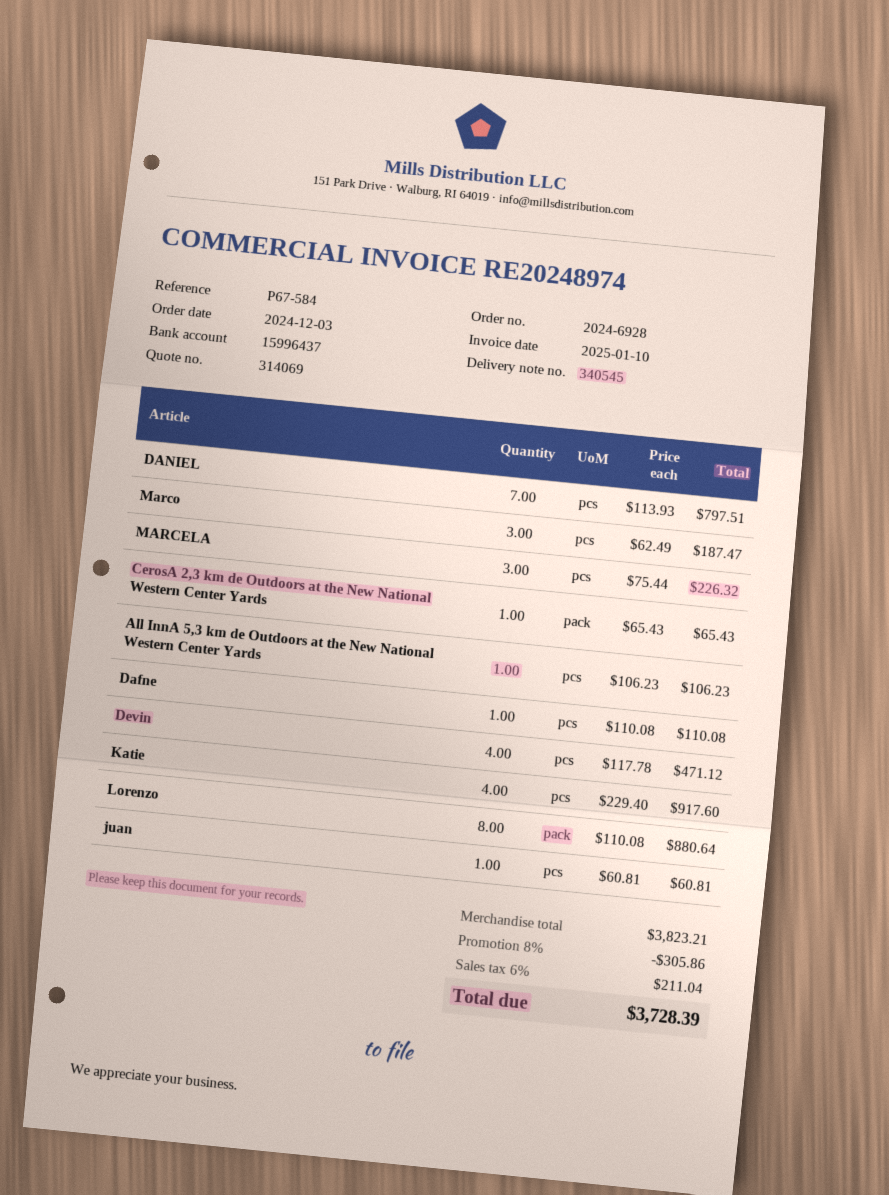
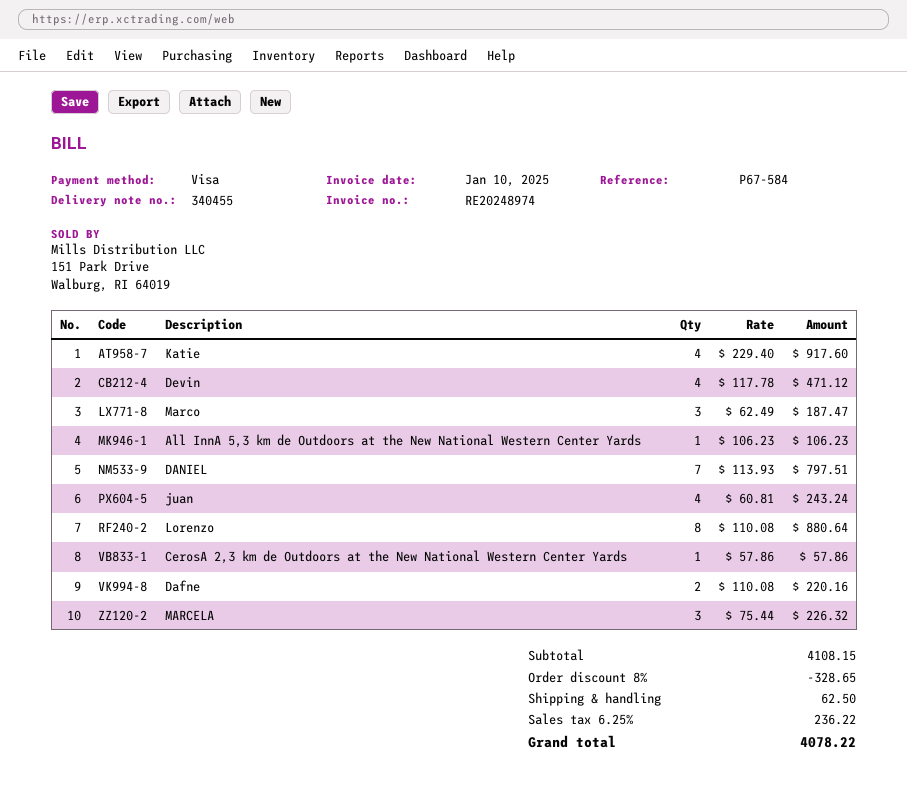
delivery note number: 340545 -> 340455
CerosA 2,3 km de Outdoors at the New National Western Center Yards: 1 x 65.43 = 65.43 -> 1 x 57.86 = 57.86
Dafne: 1 x 110.08 = 110.08 -> 2 x 110.08 = 220.16
juan: 1 x 60.81 = 60.81 -> 4 x 60.81 = 243.24
subtotal: 3823.21 -> 4108.15
discount: 8% = 305.86 -> 8% = 328.65
shipping: none -> 62.50
tax: 6% = 211.04 -> 6.25% = 236.22
total: 3728.39 -> 4078.22

